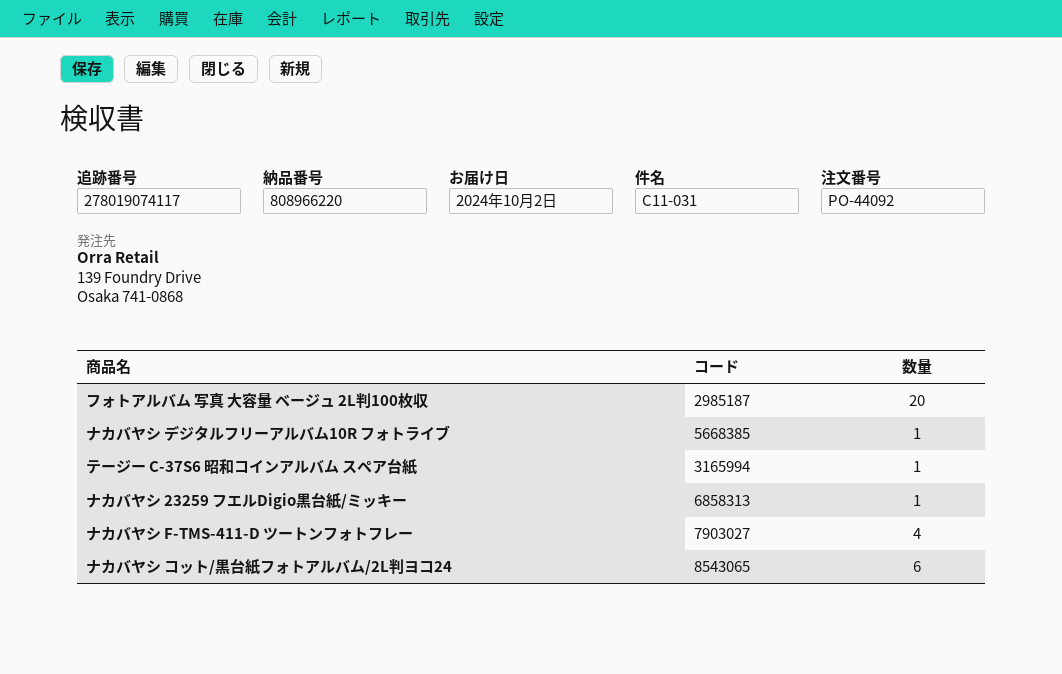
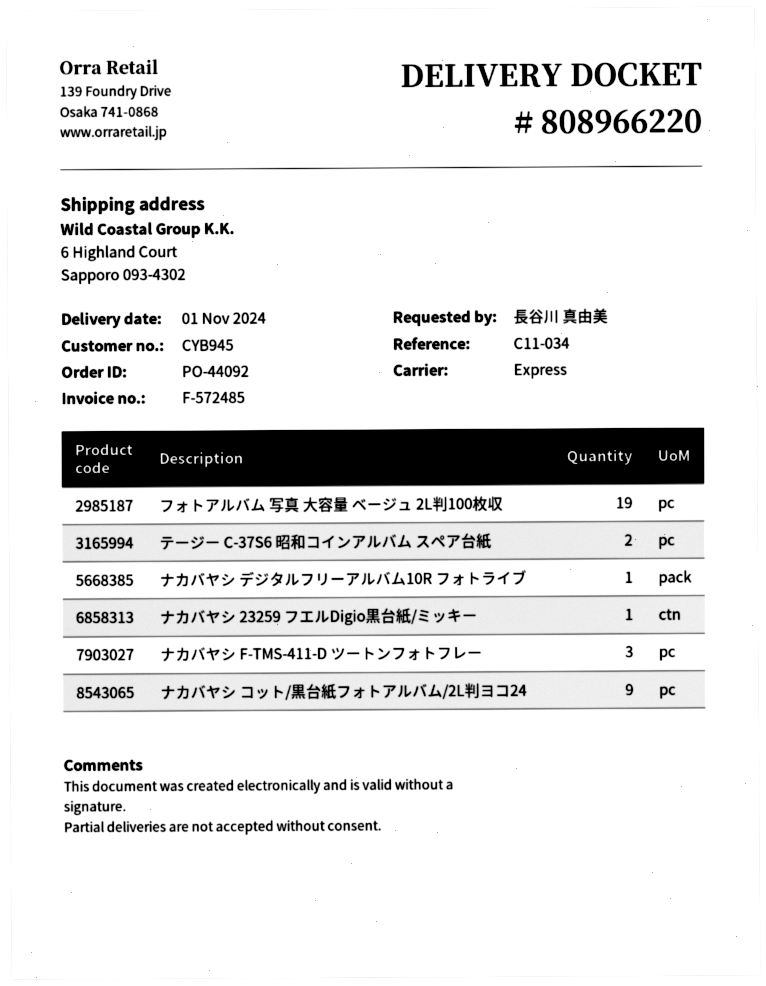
delivery date: 2024-10-02 -> 2024-11-01
reference: C11-031 -> C11-034
フォトアルバム 写真 大容量 ベージュ 2L判100枚収: 20 -> 19
テージー C-37S6 昭和コインアルバム スペア台紙: 1 -> 2
ナカバヤシ F-TMS-411-D ツートンフォトフレー: 4 -> 3
ナカバヤシ コット/黒台紙フォトアルバム/2L判ヨコ24: 6 -> 9

